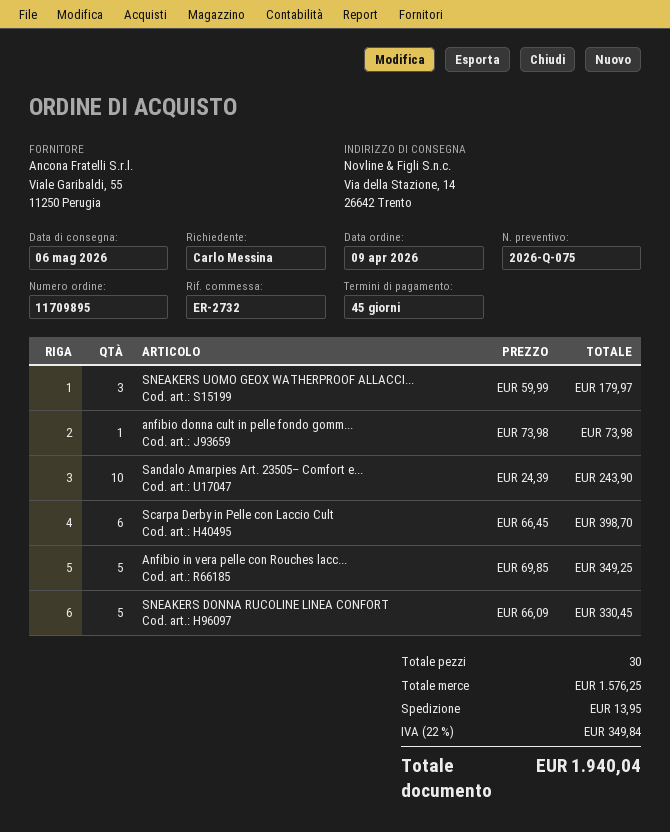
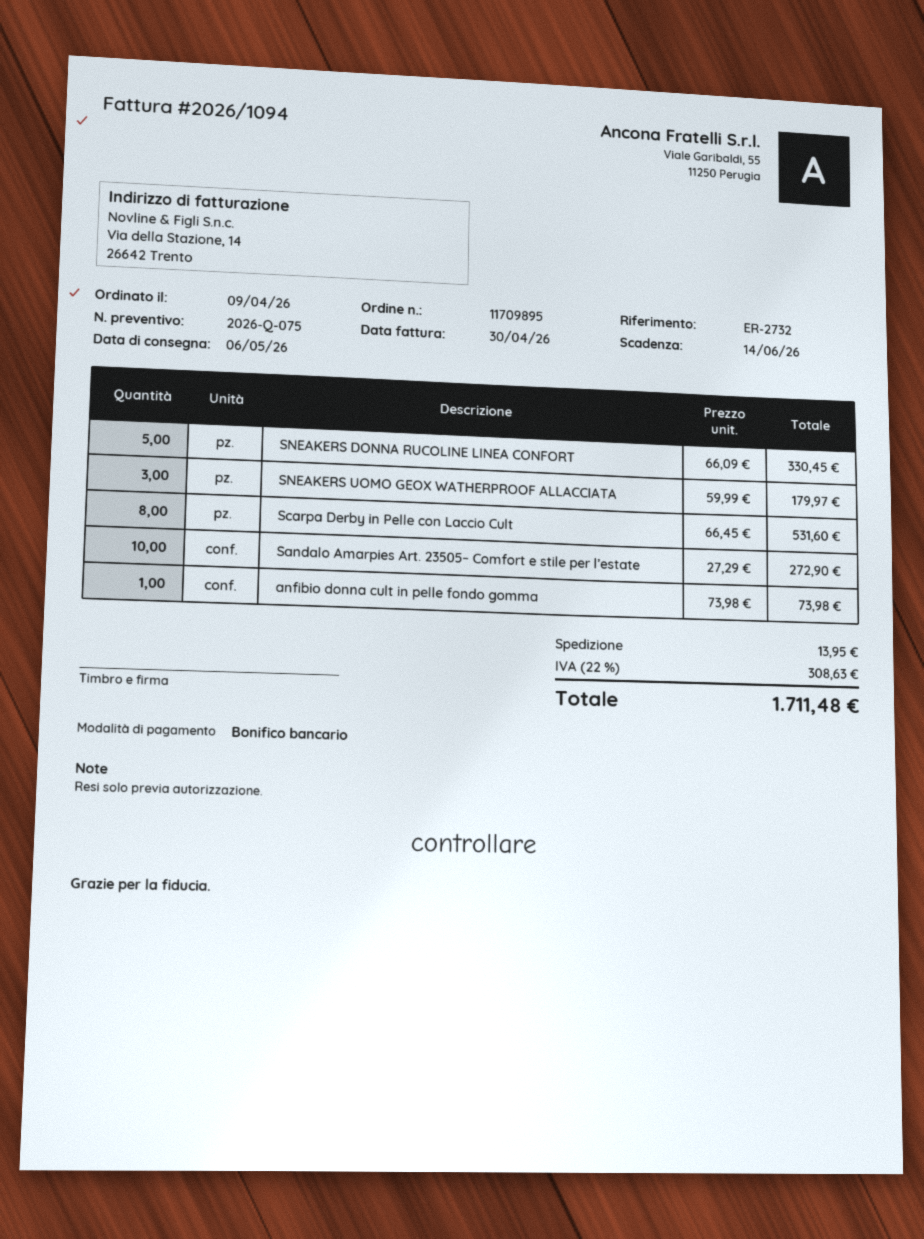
Sandalo Amarpies Art. 23505– Comfort e...: 10 x 24.39 = 243.90 -> 10 x 27.29 = 272.90
Scarpa Derby in Pelle con Laccio Cult: 6 x 66.45 = 398.70 -> 8 x 66.45 = 531.60
Anfibio in vera pelle con Rouches lacc...: 5 x 69.85 = 349.25 -> none
tax: 22% = 349.84 -> 22% = 308.63
total: 1940.04 -> 1711.48

